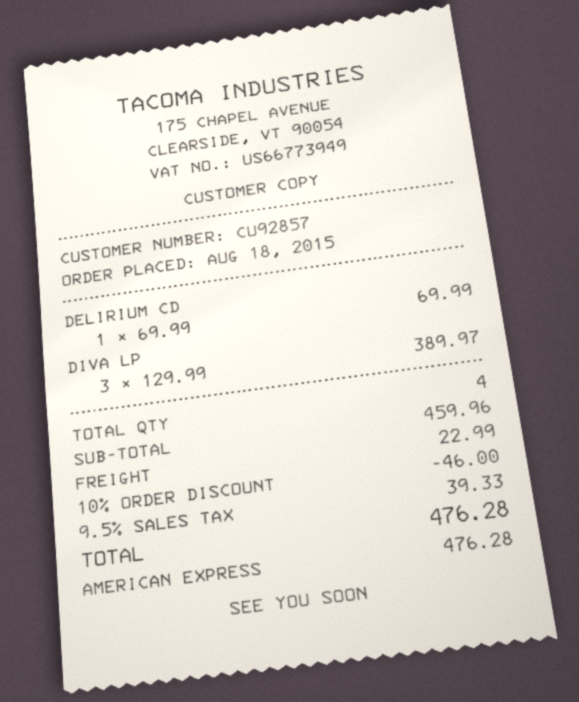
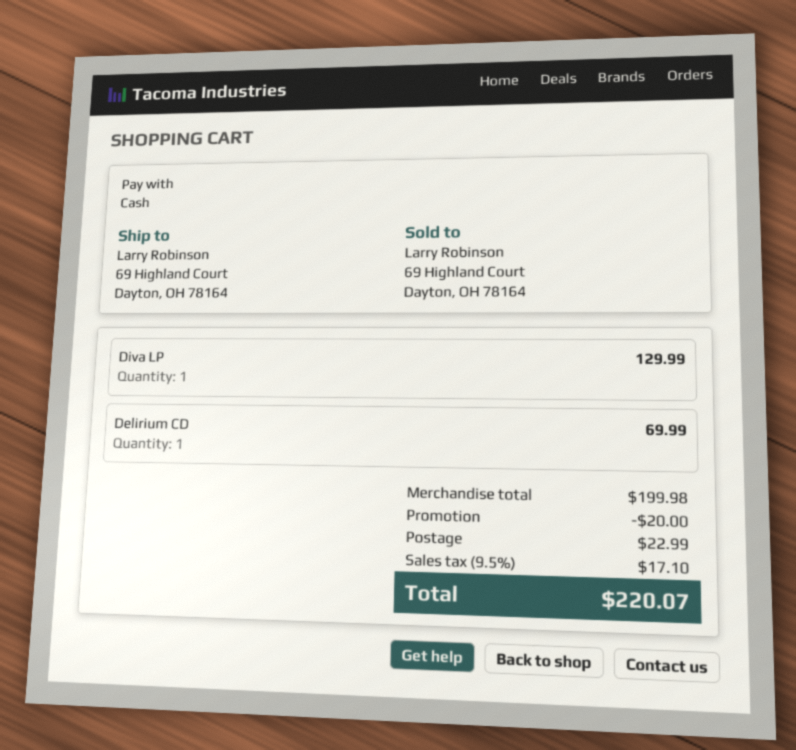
payment method: American Express -> cash
DIVA LP: 3 for 389.97 -> 1 for 129.99
subtotal: 459.96 -> 199.98
discount: 46.00 -> 20.00
tax: 9.5% = 39.33 -> 9.5% = 17.10
total: 476.28 -> 220.07

